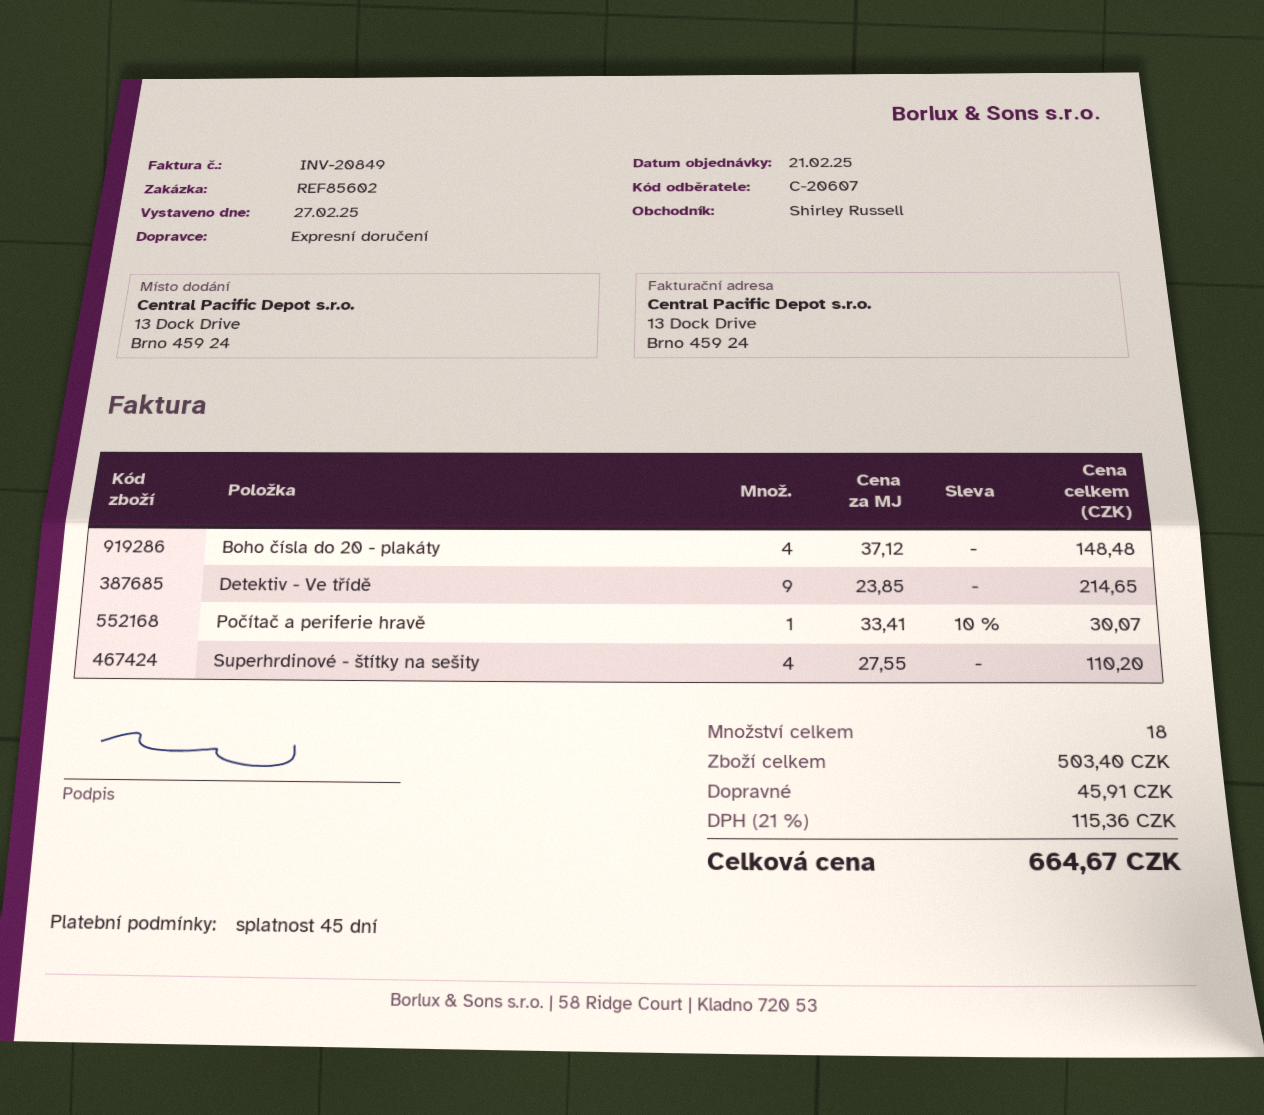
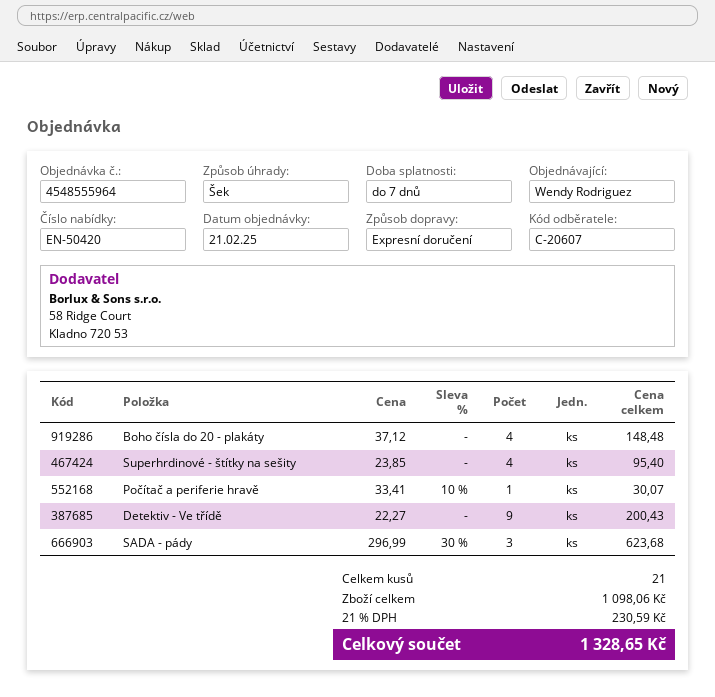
payment terms: 45 days -> 7 days
Detektiv - Ve třídě: 9 x 23.85 = 214.65 -> 9 x 22.27 = 200.43
Superhrdinové - štítky na sešity: 4 x 27.55 = 110.20 -> 4 x 23.85 = 95.40
SADA - pády: none -> 3 x 296.99 - 30% = 623.68
total quantity: 18 -> 21
subtotal: 503.40 -> 1098.06
shipping: 45.91 -> none
tax: 21% = 115.36 -> 21% = 230.59
total: 664.67 -> 1328.65

